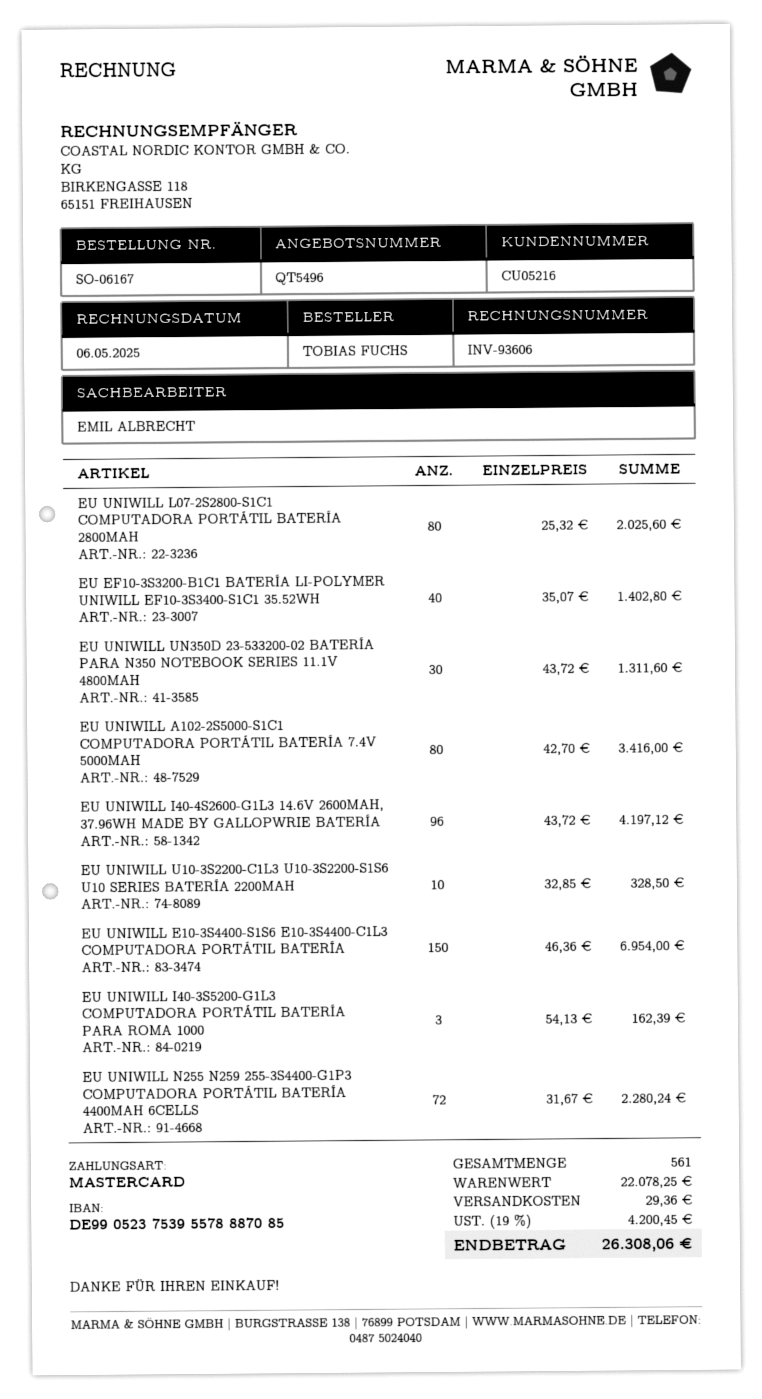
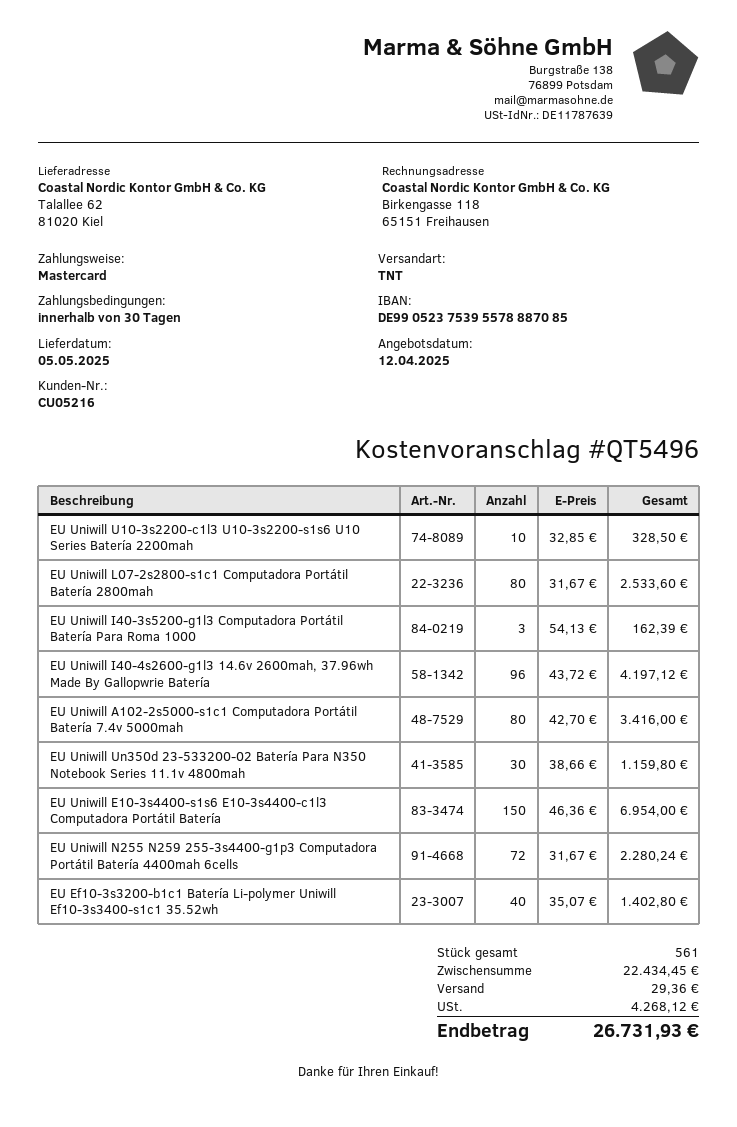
EU UNIWILL L07-2S2800-S1C1 COMPUTADORA PORTÁTIL BATERÍA 2800MAH: 80 x 25.32 = 2025.60 -> 80 x 31.67 = 2533.60
EU UNIWILL UN350D 23-533200-02 BATERÍA PARA N350 NOTEBOOK SERIES 11.1V 4800MAH: 30 x 43.72 = 1311.60 -> 30 x 38.66 = 1159.80
subtotal: 22078.25 -> 22434.45
tax: 4200.45 -> 4268.12
total: 26308.06 -> 26731.93

